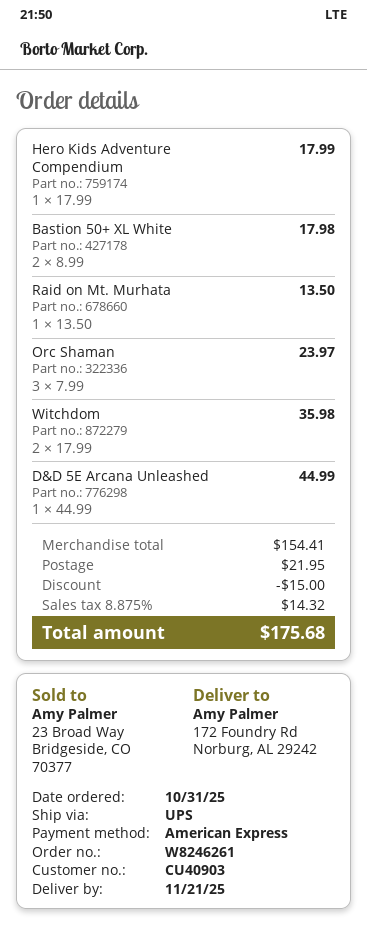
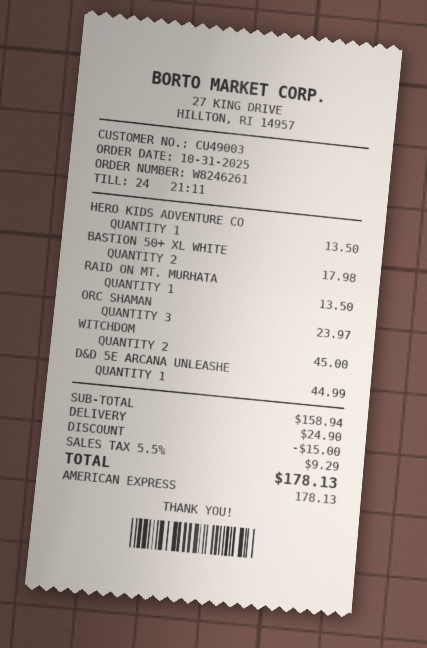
customer number: CU40903 -> CU49003
Hero Kids Adventure Compendium: 1 for 17.99 -> 1 for 13.50
Witchdom: 2 for 35.98 -> 2 for 45.00
subtotal: 154.41 -> 158.94
shipping: 21.95 -> 24.90
tax: 8.875% = 14.32 -> 5.5% = 9.29
total: 175.68 -> 178.13

